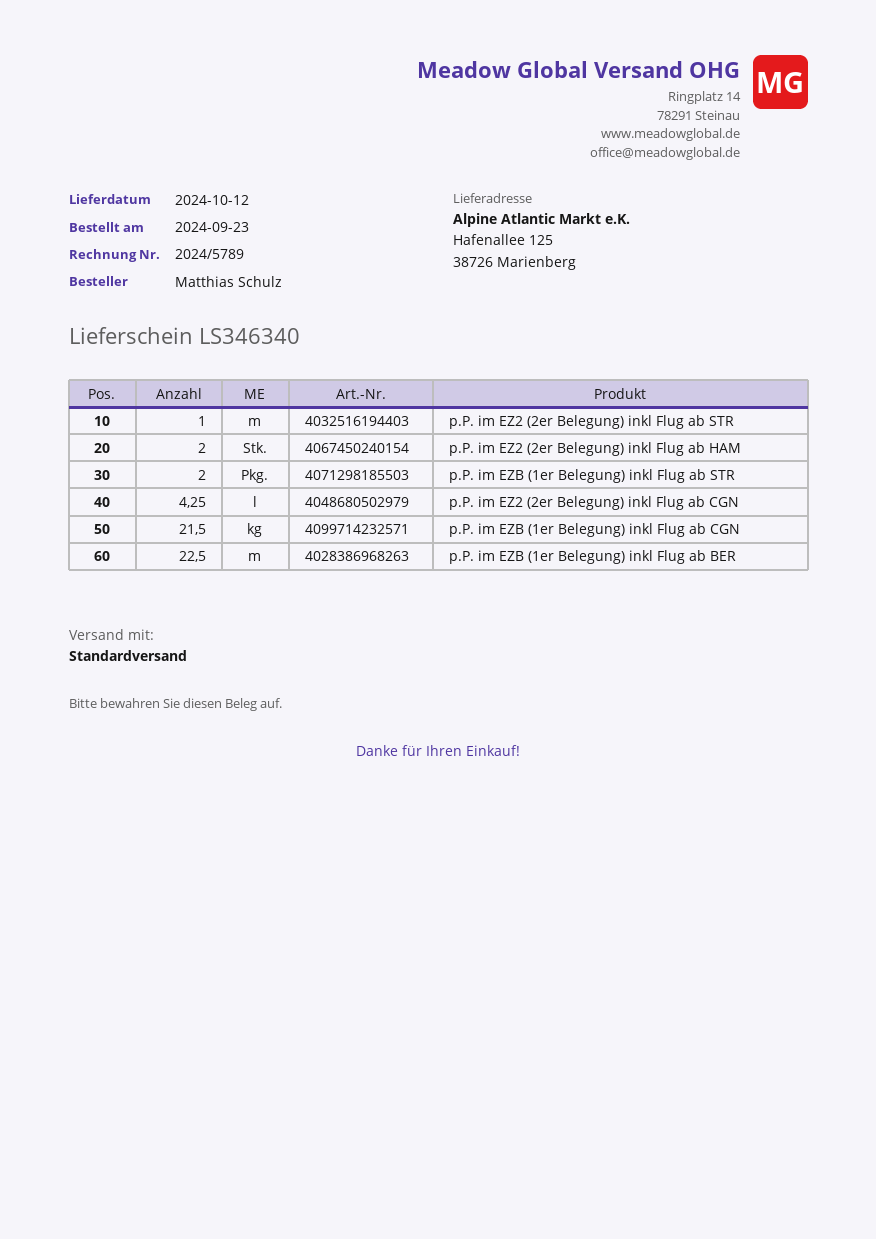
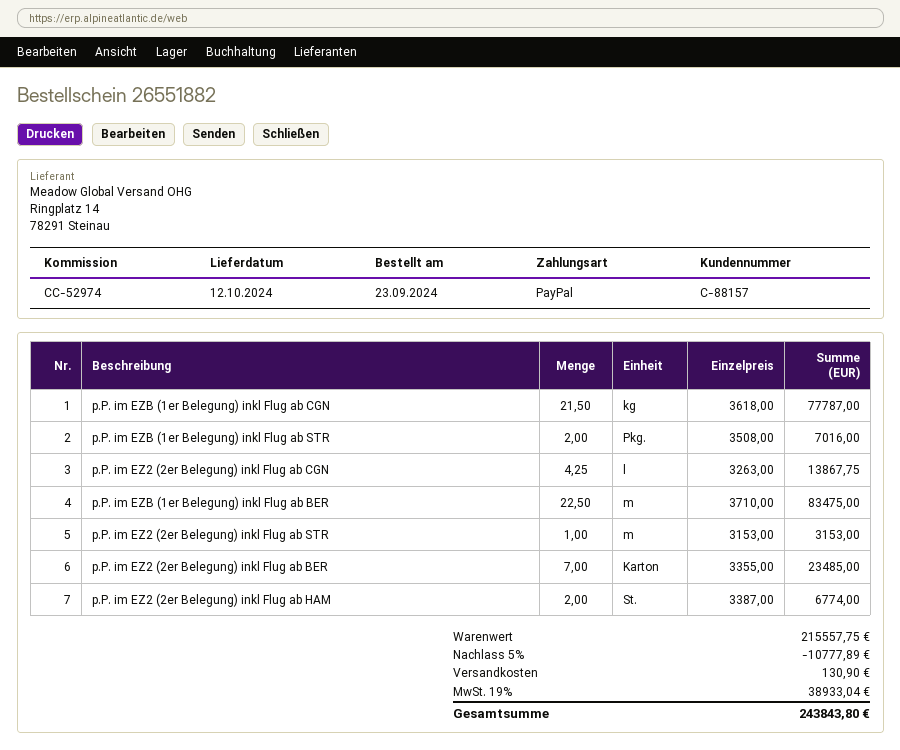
p.P. im EZ2 (2er Belegung) inkl Flug ab BER: none -> 7

